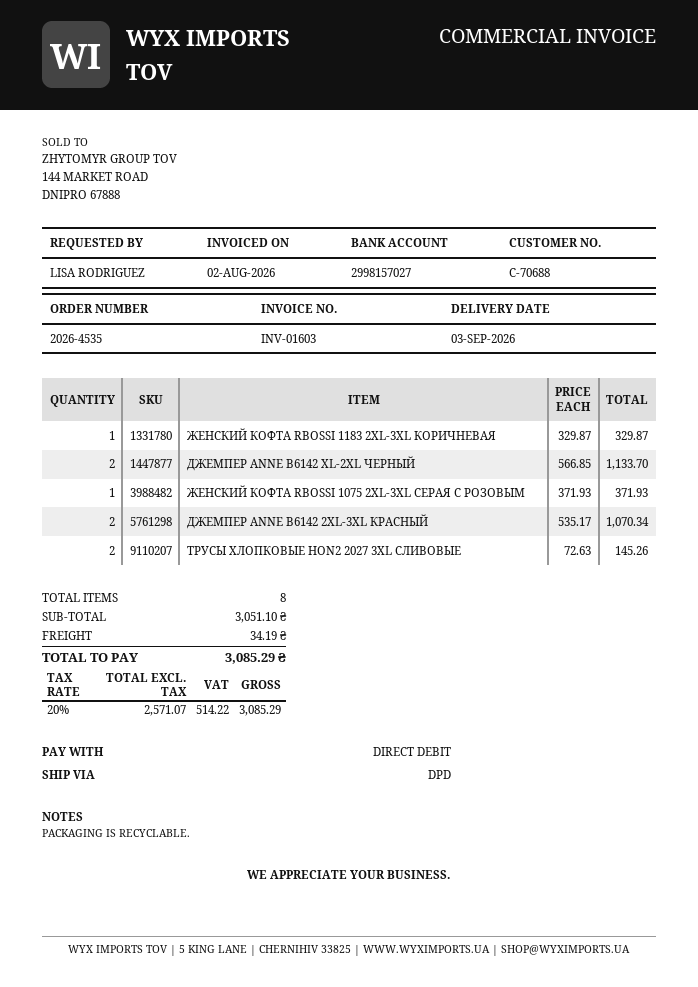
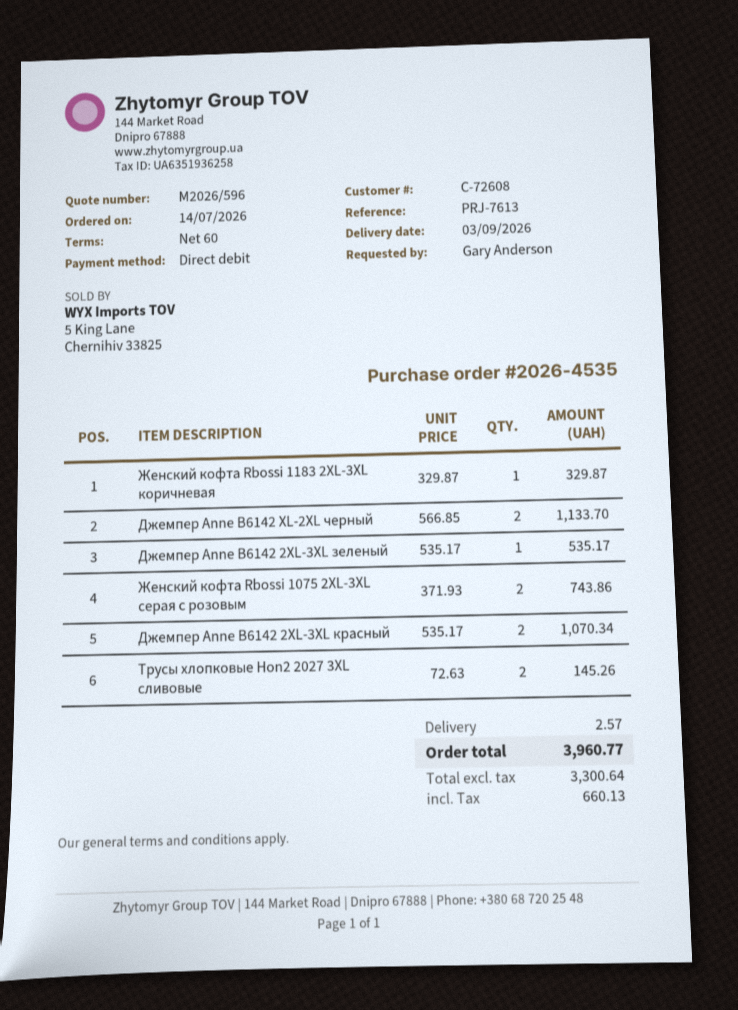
customer number: C-70688 -> C-72608
ordered by: LISA RODRIGUEZ -> Gary Anderson
ЖЕНСКИЙ КОФТА RBOSSI 1075 2XL-3XL СЕРАЯ С РОЗОВЫМ: 1 x 371.93 = 371.93 -> 2 x 371.93 = 743.86
Джемпер Anne В6142 2XL-3XL зеленый: none -> 1 x 535.17 = 535.17
shipping: 34.19 -> 2.57
net: 2571.07 -> 3300.64
tax: 514.22 -> 660.13
total: 3085.29 -> 3960.77

